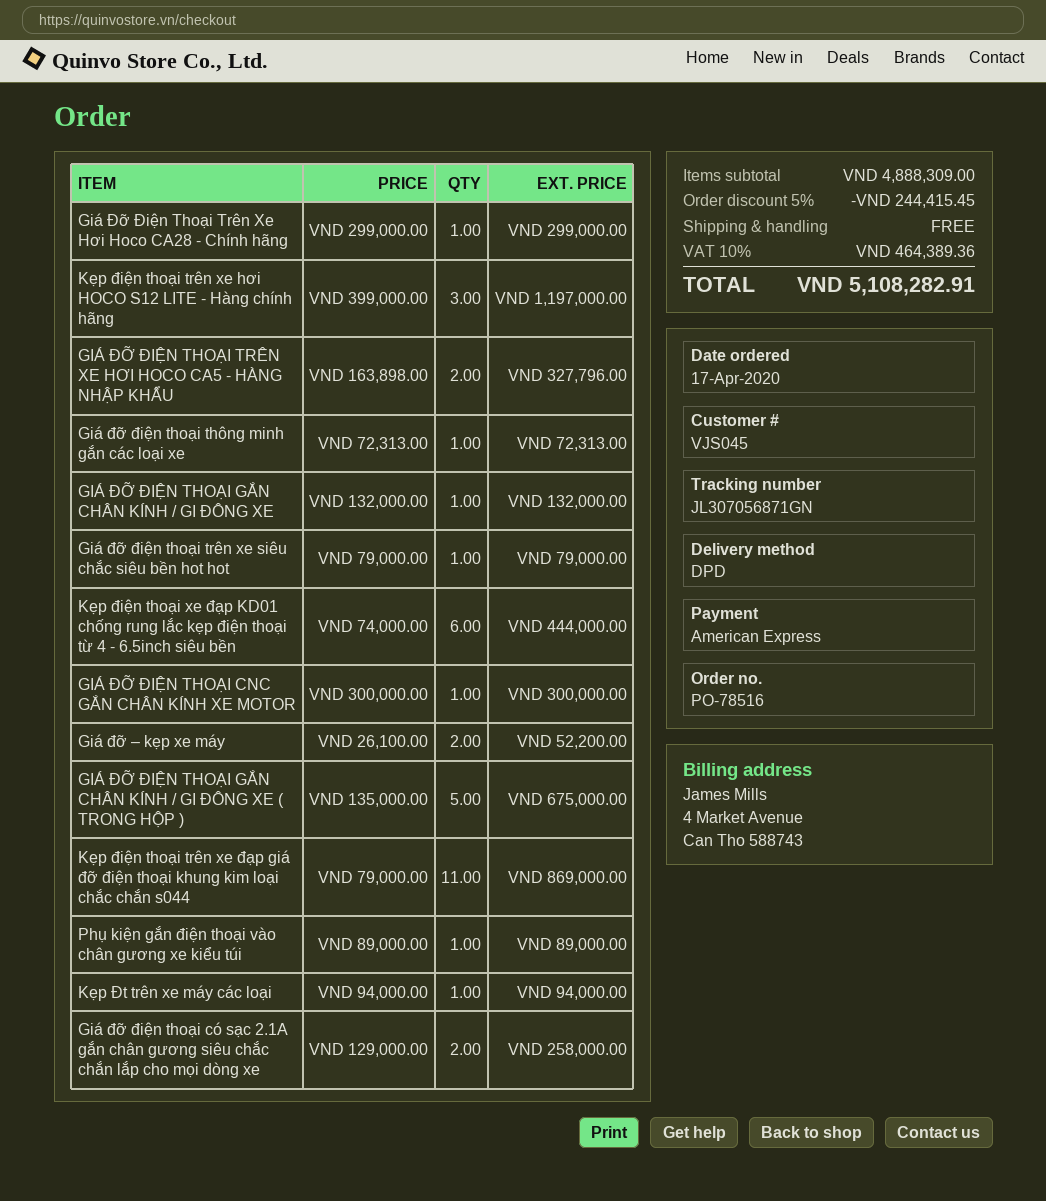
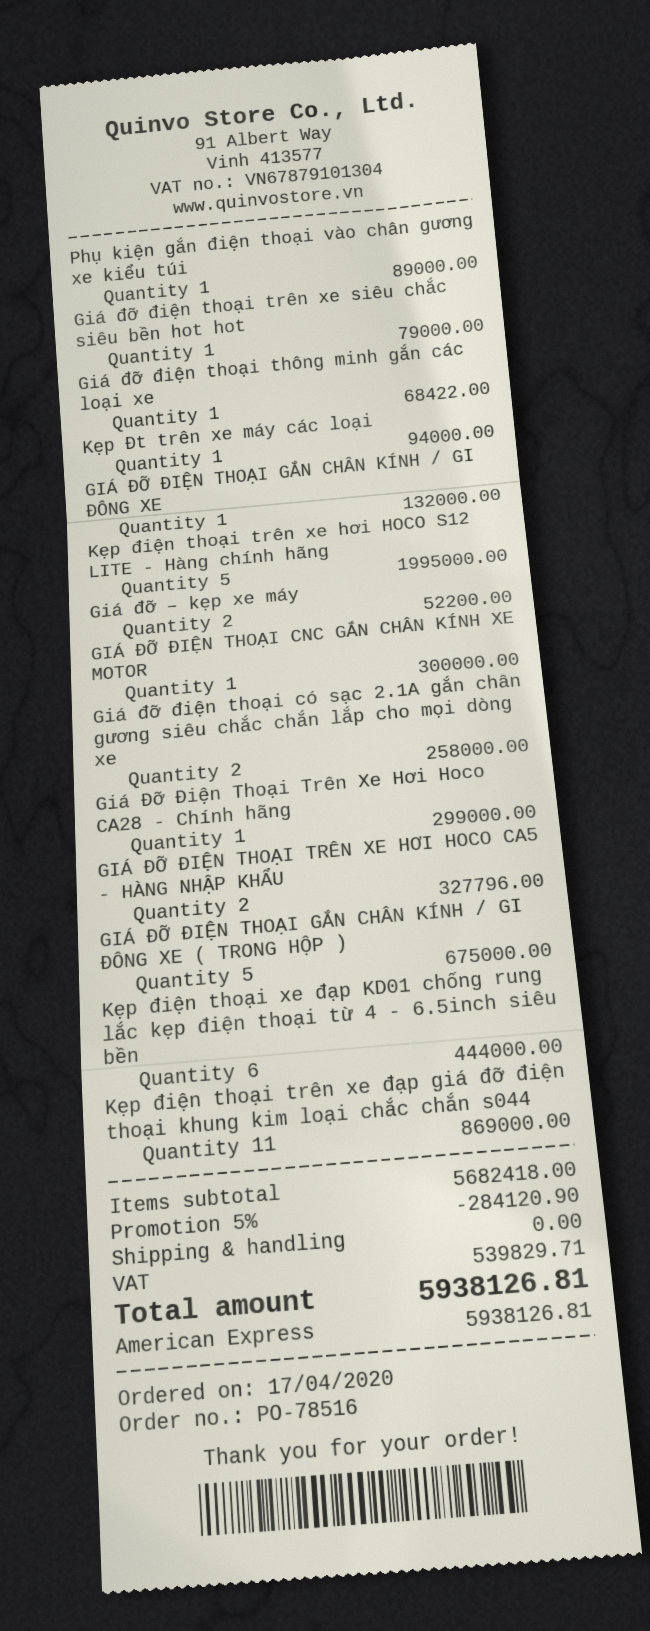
Kẹp điện thoại trên xe hơi HOCO S12 LITE - Hàng chính hãng: 3 for 1197000.00 -> 5 for 1995000.00
Giá đỡ điện thoại thông minh gắn các loại xe: 1 for 72313.00 -> 1 for 68422.00
subtotal: 4888309.00 -> 5682418.00
discount: 5% = 244415.45 -> 5% = 284120.90
tax: 464389.36 -> 539829.71
total: 5108282.91 -> 5938126.81

